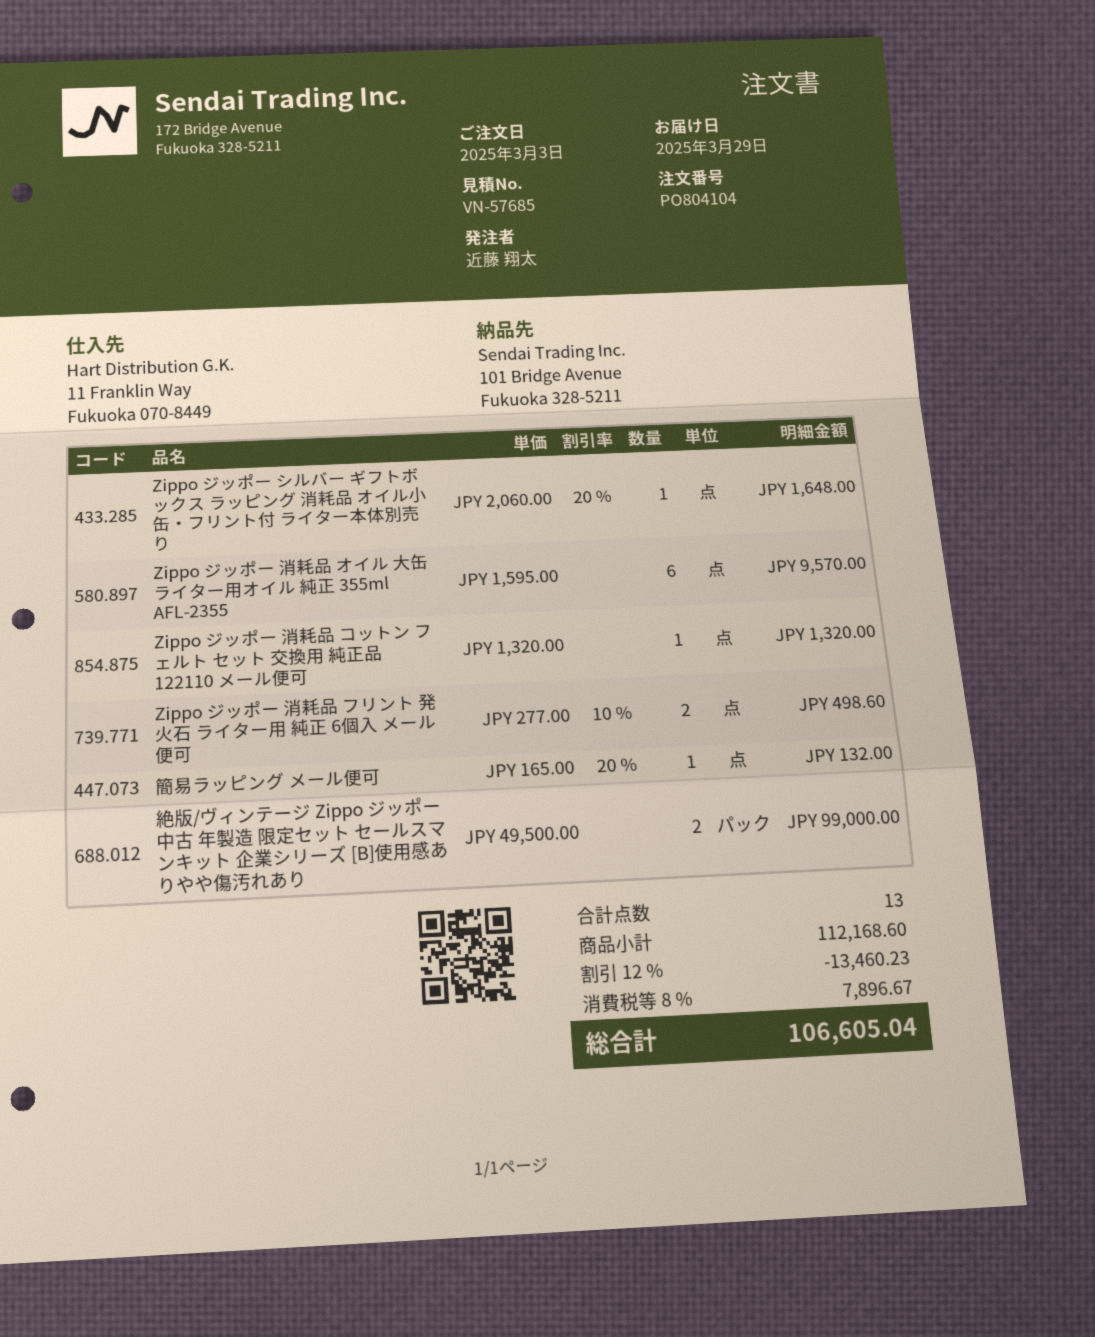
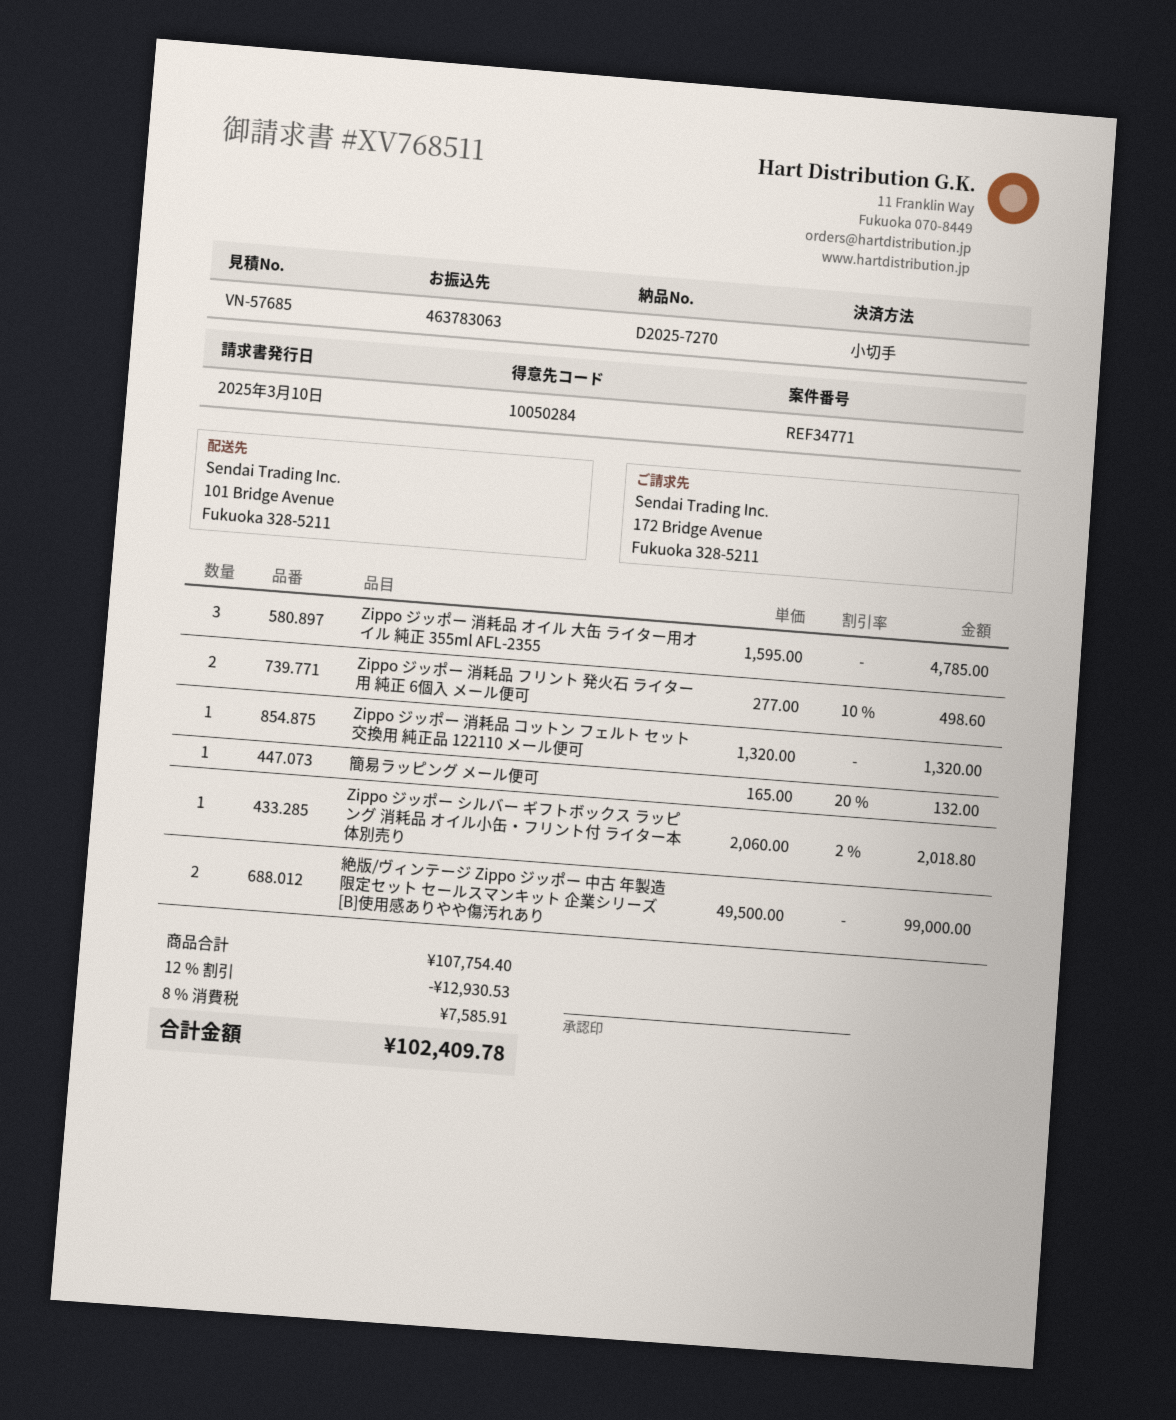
Zippo ジッポー シルバー ギフトボックス ラッピング 消耗品 オイル小缶・フリント付 ライター本体別売り: 1 x 2060.00 - 20% = 1648.00 -> 1 x 2060.00 - 2% = 2018.80
Zippo ジッポー 消耗品 オイル 大缶 ライター用オイル 純正 355ml AFL-2355: 6 x 1595.00 = 9570.00 -> 3 x 1595.00 = 4785.00
subtotal: 112168.60 -> 107754.40
discount: 12% = 13460.23 -> 12% = 12930.53
tax: 8% = 7896.67 -> 8% = 7585.91
total: 106605.04 -> 102409.78

